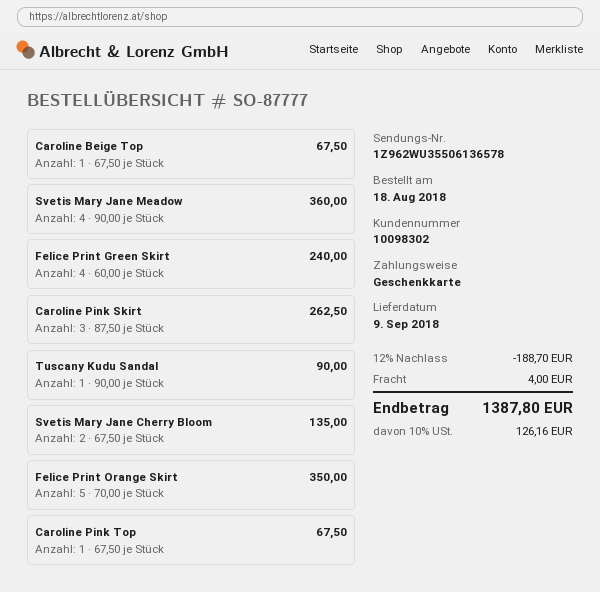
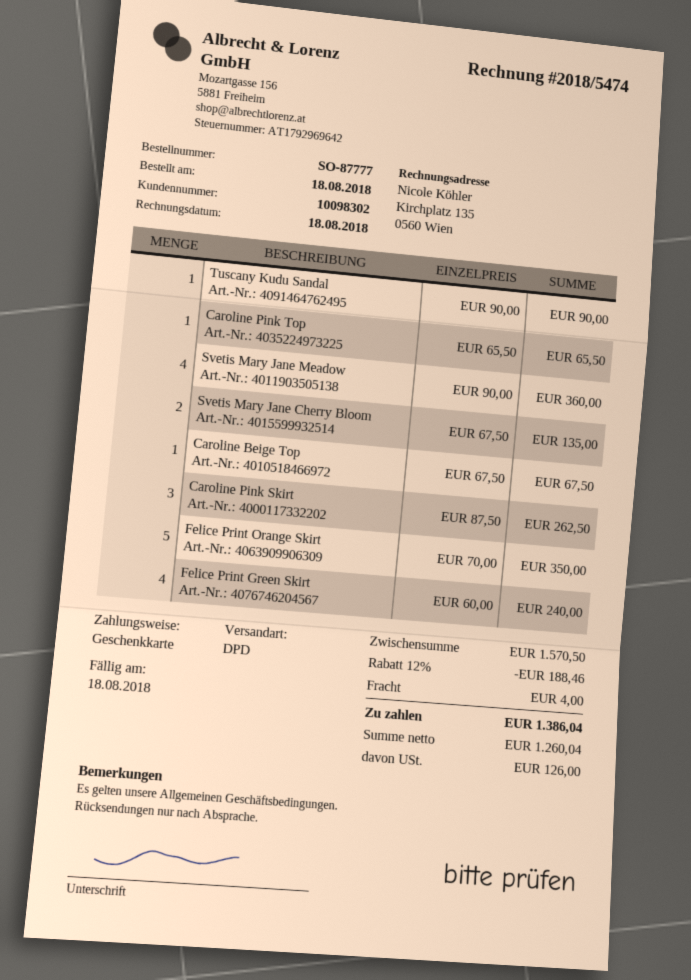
Caroline Pink Top: 1 x 67.50 = 67.50 -> 1 x 65.50 = 65.50
discount: 12% = 188.70 -> 12% = 188.46
tax: 126.16 -> 126.00
total: 1387.80 -> 1386.04

